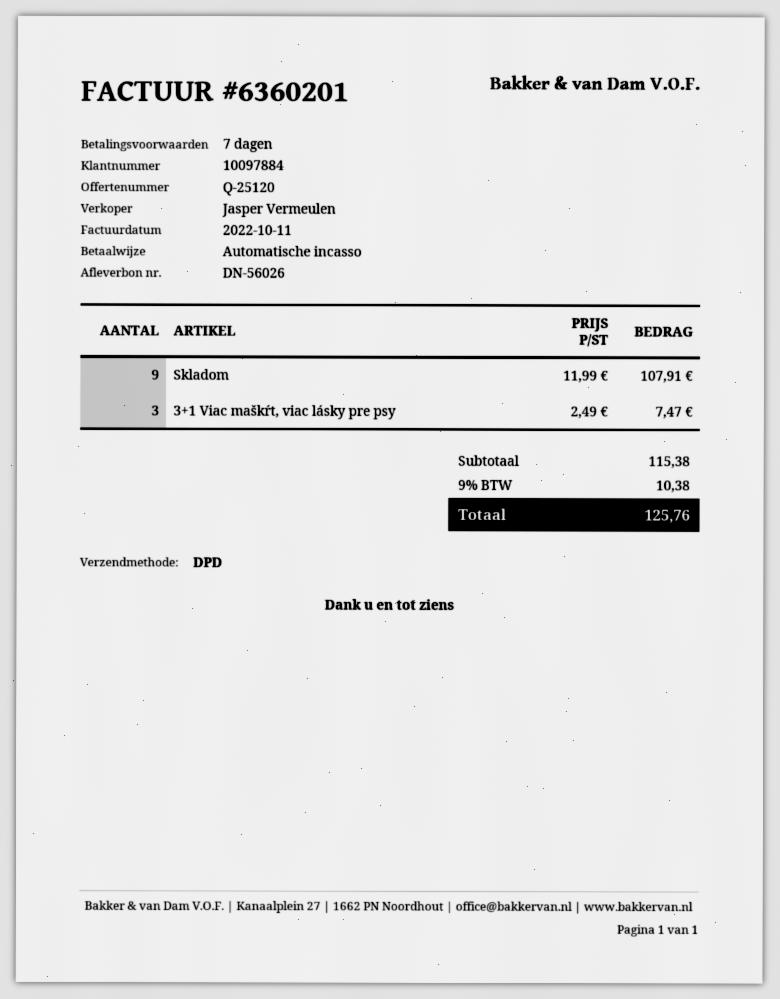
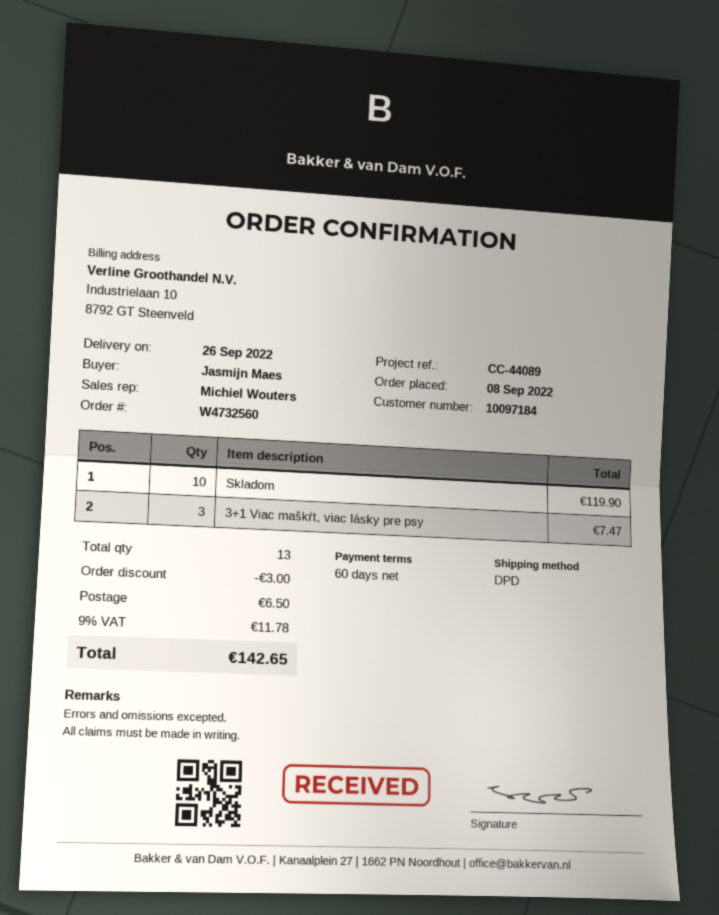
payment terms: 7 days -> 60 days
customer number: 10097884 -> 10097184
sales rep: Jasper Vermeulen -> Michiel Wouters
Skladom: 9 for 107.91 -> 10 for 119.90
discount: none -> 3.00
shipping: none -> 6.50
tax: 9% = 10.38 -> 9% = 11.78
total: 125.76 -> 142.65

